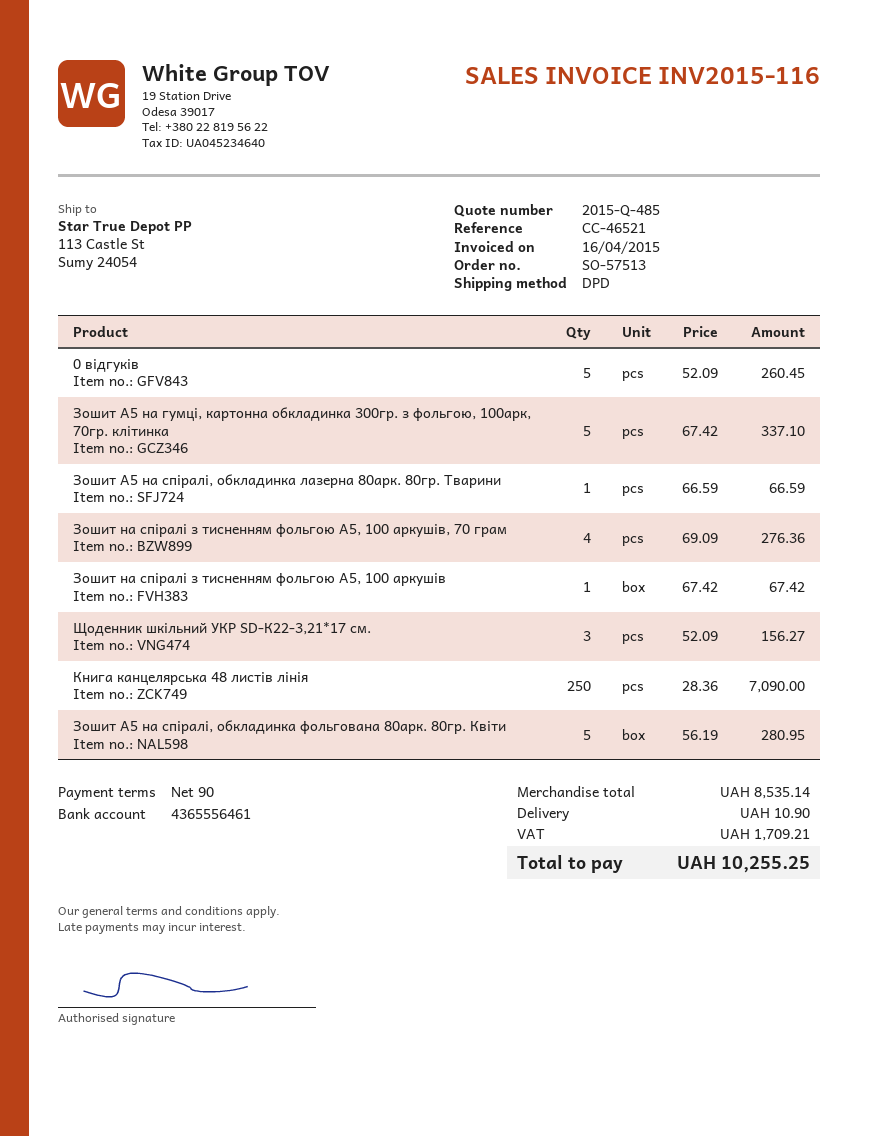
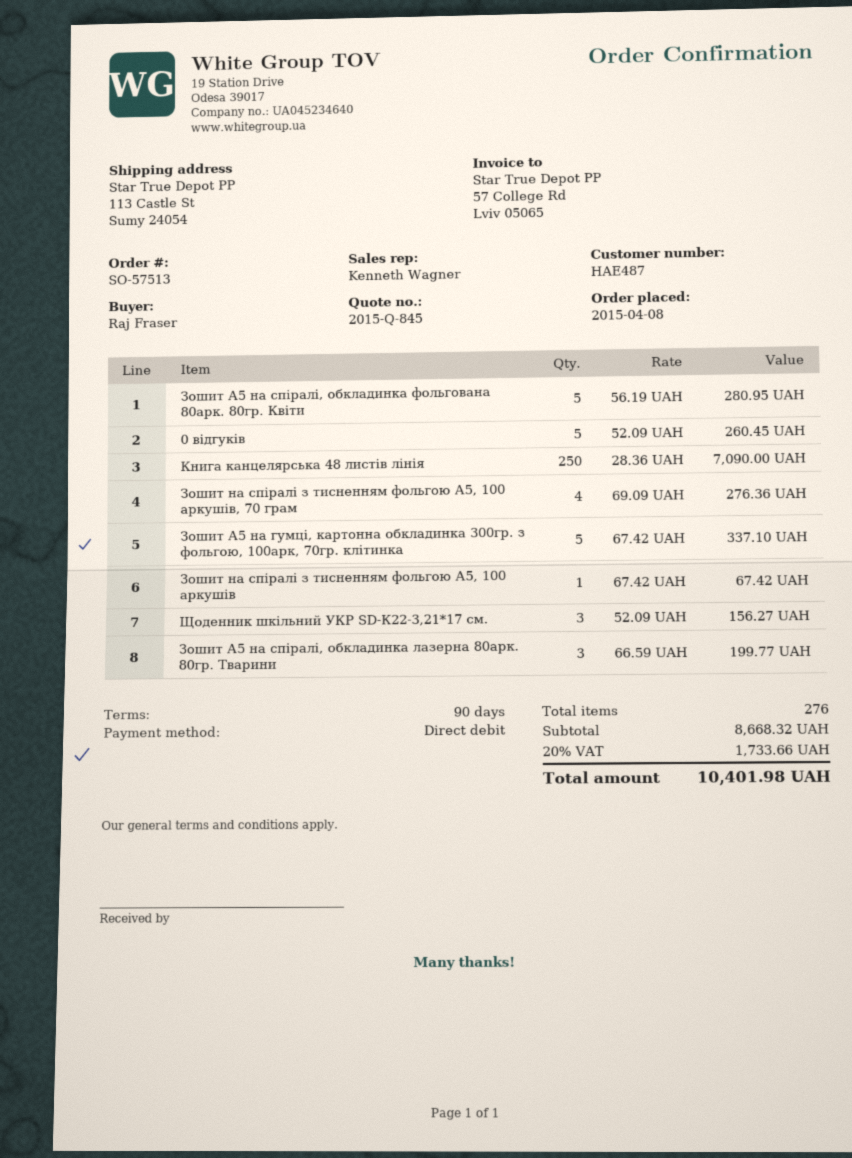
quote number: 2015-Q-485 -> 2015-Q-845
Зошит А5 на спіралі, обкладинка лазерна 80арк. 80гр. Тварини: 1 x 66.59 = 66.59 -> 3 x 66.59 = 199.77
subtotal: 8535.14 -> 8668.32
shipping: 10.90 -> none
tax: 1709.21 -> 1733.66
total: 10255.25 -> 10401.98

